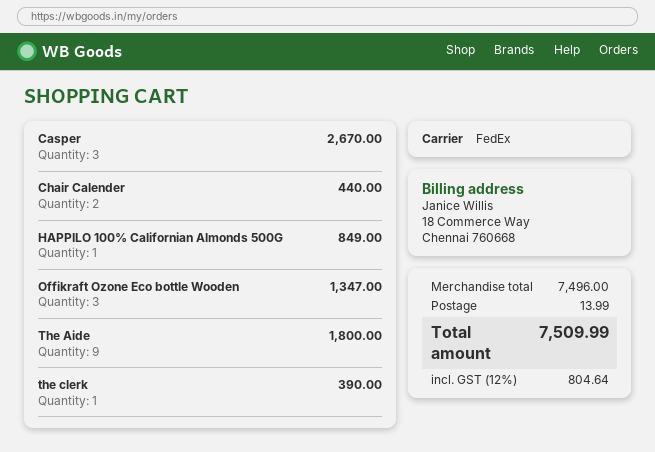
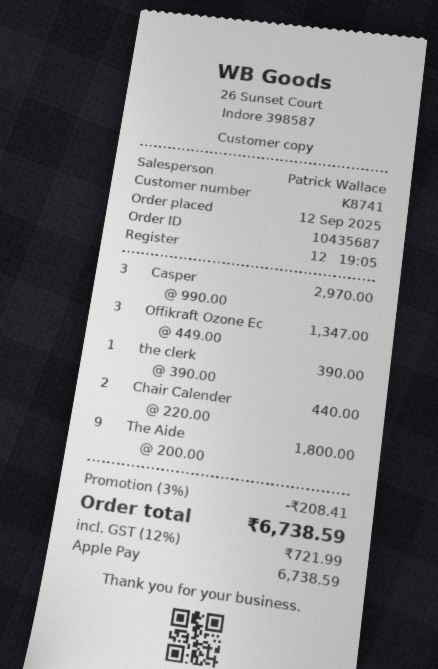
Casper: 3 for 2670.00 -> 3 for 2970.00
HAPPILO 100% Californian Almonds 500G: 1 for 849.00 -> none
discount: none -> 3% = 208.41
shipping: 13.99 -> none
tax: 12% = 804.64 -> 12% = 721.99
total: 7509.99 -> 6738.59

